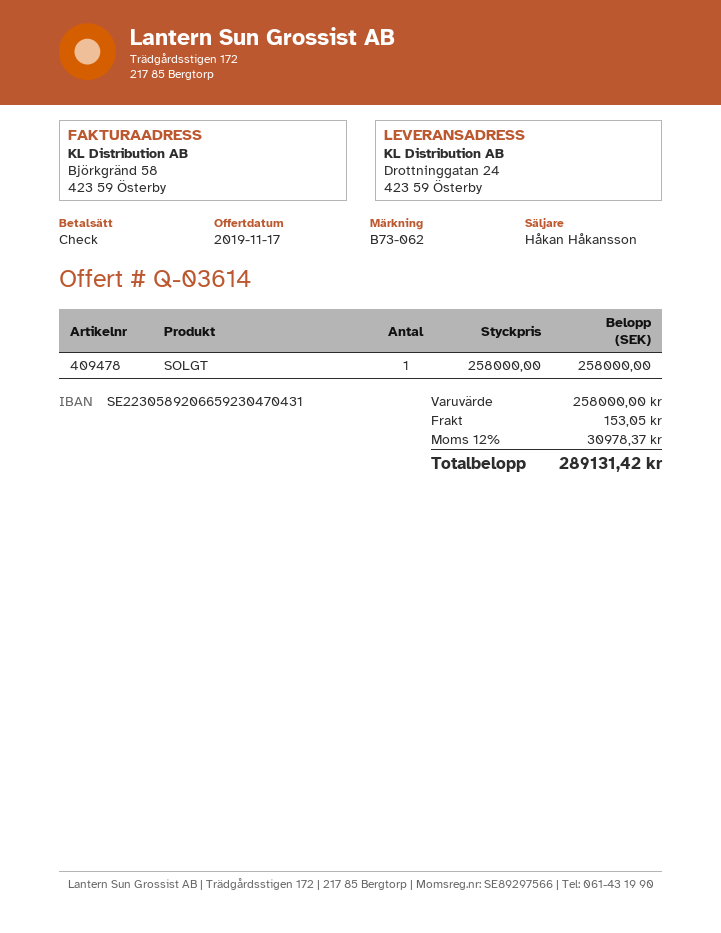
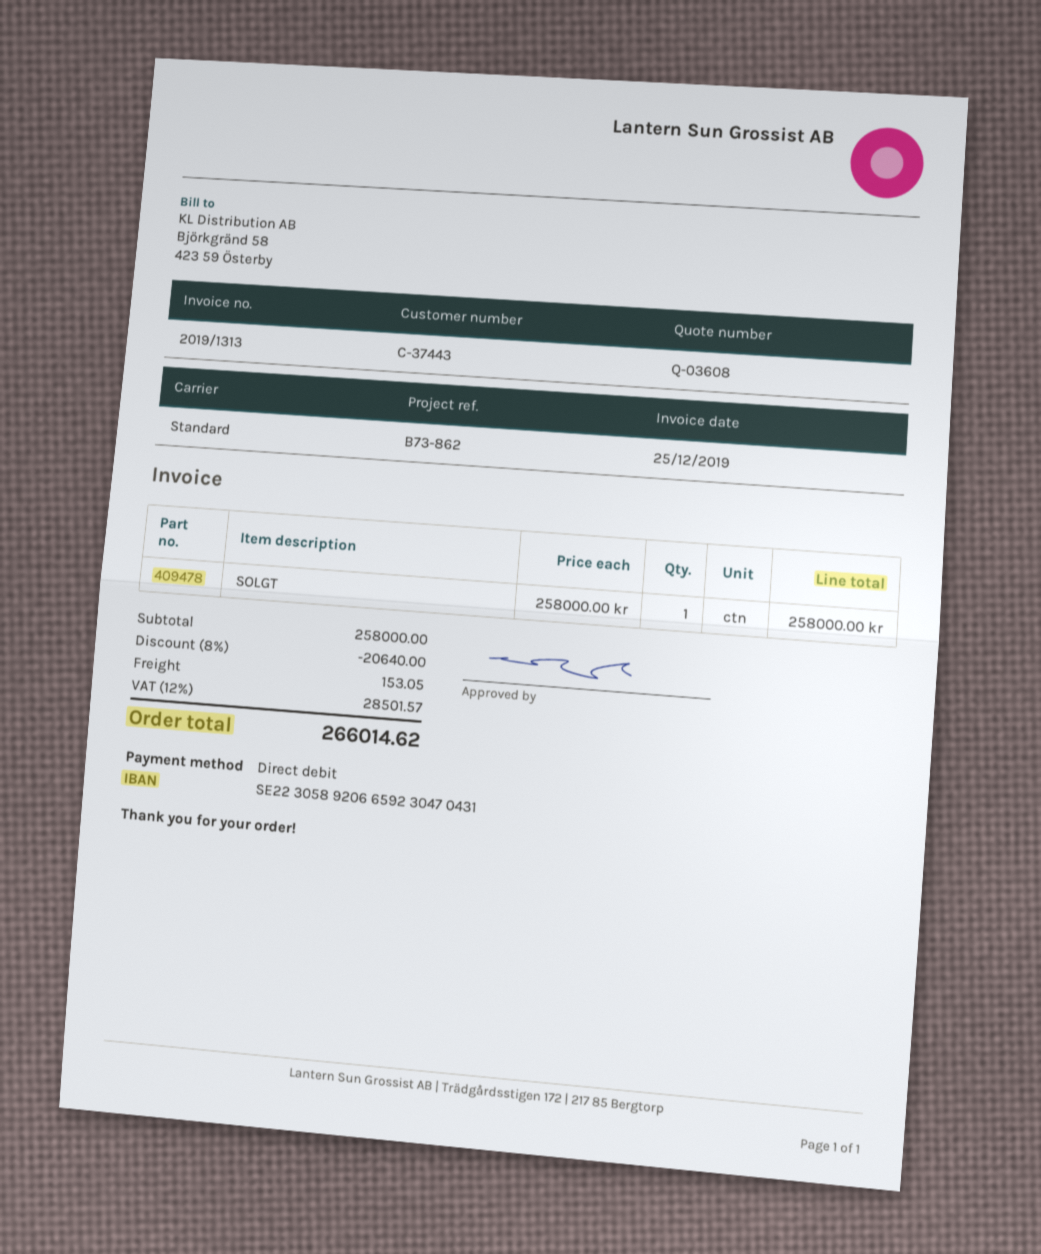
quote number: Q-03614 -> Q-03608
reference: B73-062 -> B73-862
payment method: cheque -> direct debit
discount: none -> 8% = 20640.00
tax: 12% = 30978.37 -> 12% = 28501.57
total: 289131.42 -> 266014.62

